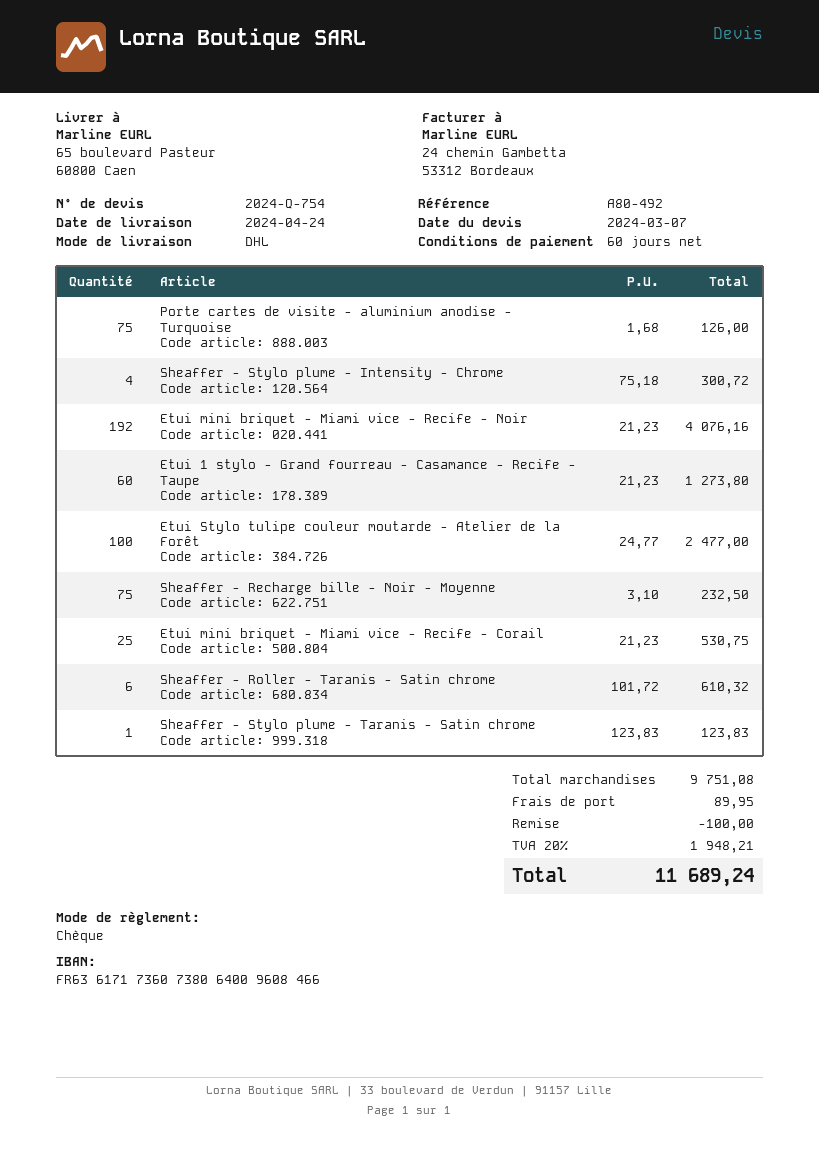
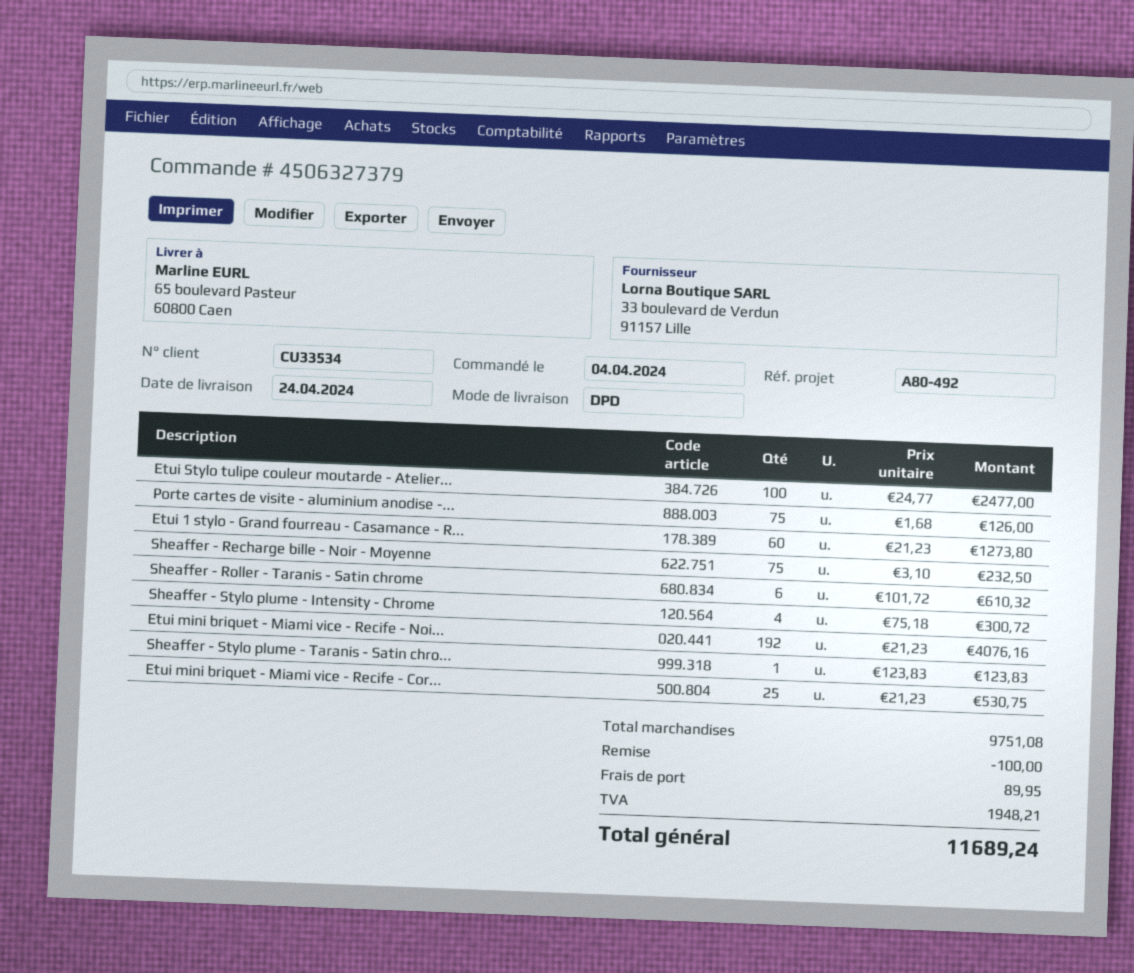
shipping method: DHL -> DPD

